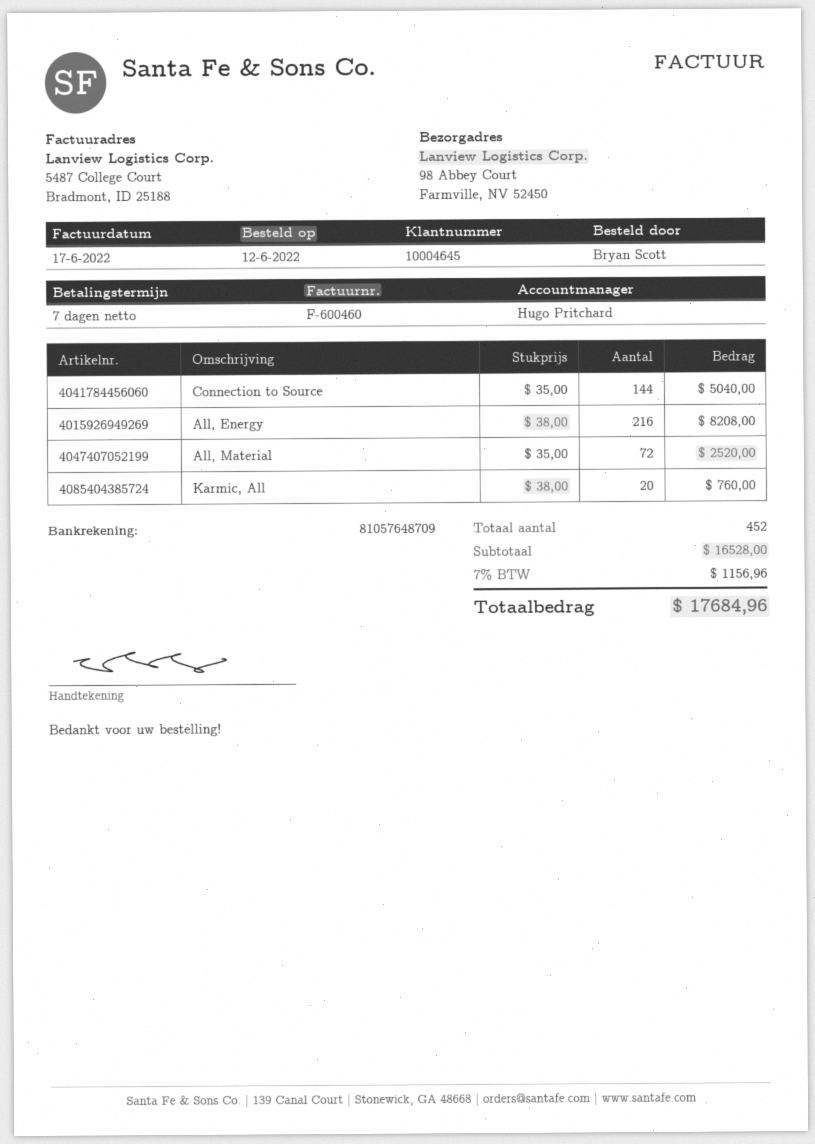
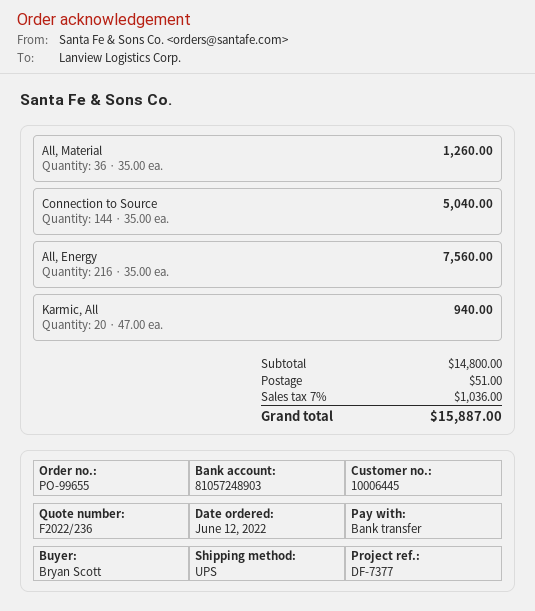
customer number: 10004645 -> 10006445
bank account: 81057648709 -> 81057248903
All, Energy: 216 x 38.00 = 8208.00 -> 216 x 35.00 = 7560.00
All, Material: 72 x 35.00 = 2520.00 -> 36 x 35.00 = 1260.00
Karmic, All: 20 x 38.00 = 760.00 -> 20 x 47.00 = 940.00
subtotal: 16528.00 -> 14800.00
shipping: none -> 51.00
tax: 7% = 1156.96 -> 7% = 1036.00
total: 17684.96 -> 15887.00

